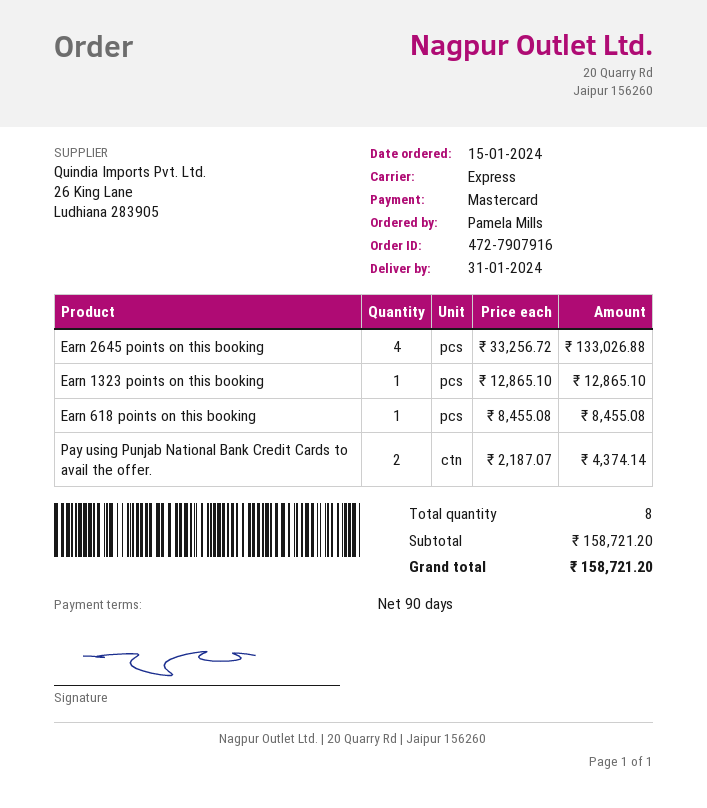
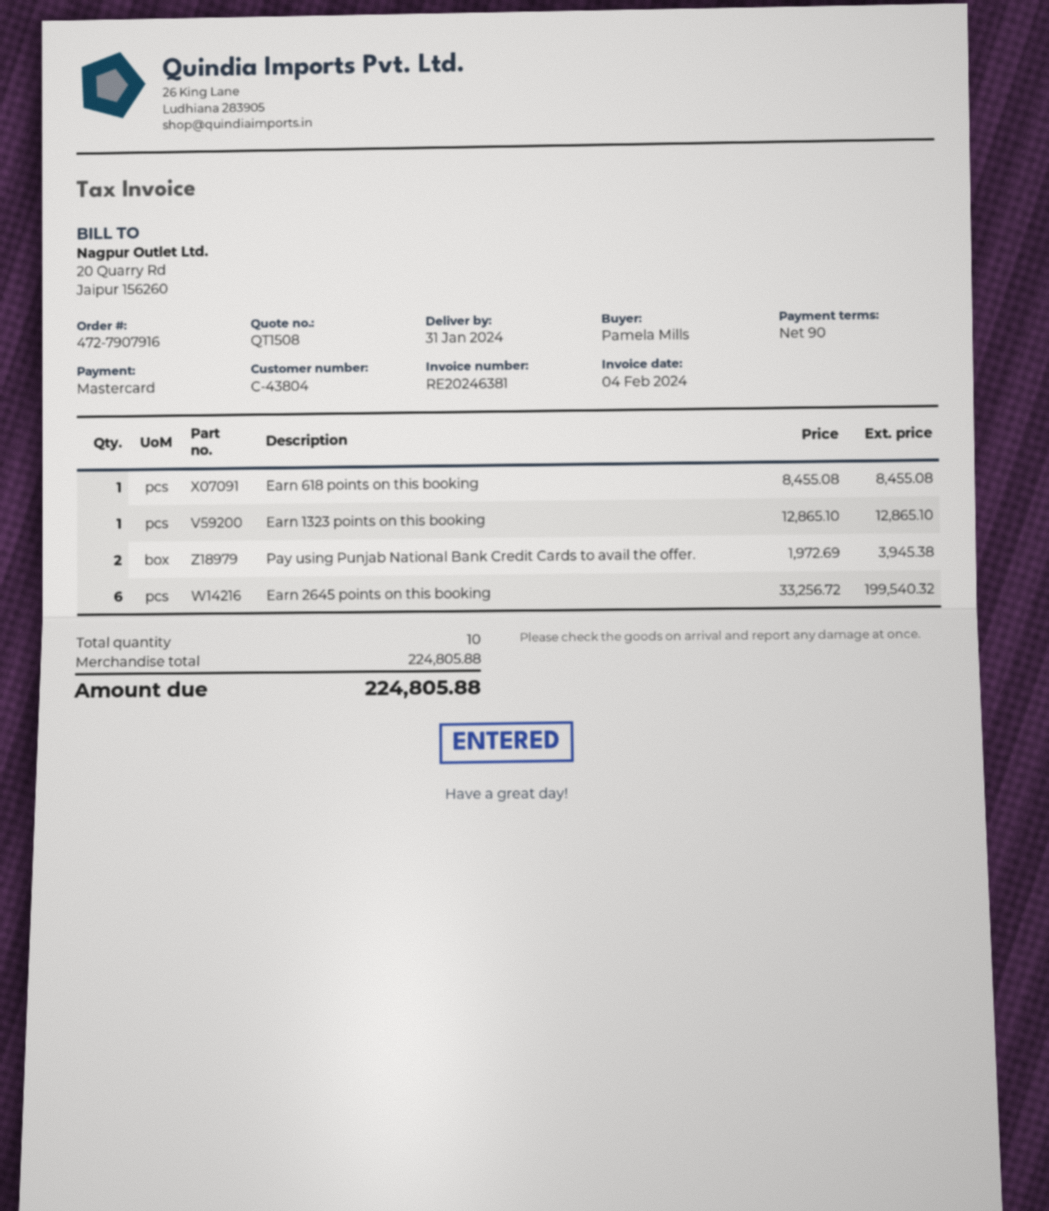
Earn 2645 points on this booking: 4 x 33256.72 = 133026.88 -> 6 x 33256.72 = 199540.32
Pay using Punjab National Bank Credit Cards to avail the offer.: 2 x 2187.07 = 4374.14 -> 2 x 1972.69 = 3945.38
total quantity: 8 -> 10
subtotal: 158721.20 -> 224805.88
total: 158721.20 -> 224805.88

